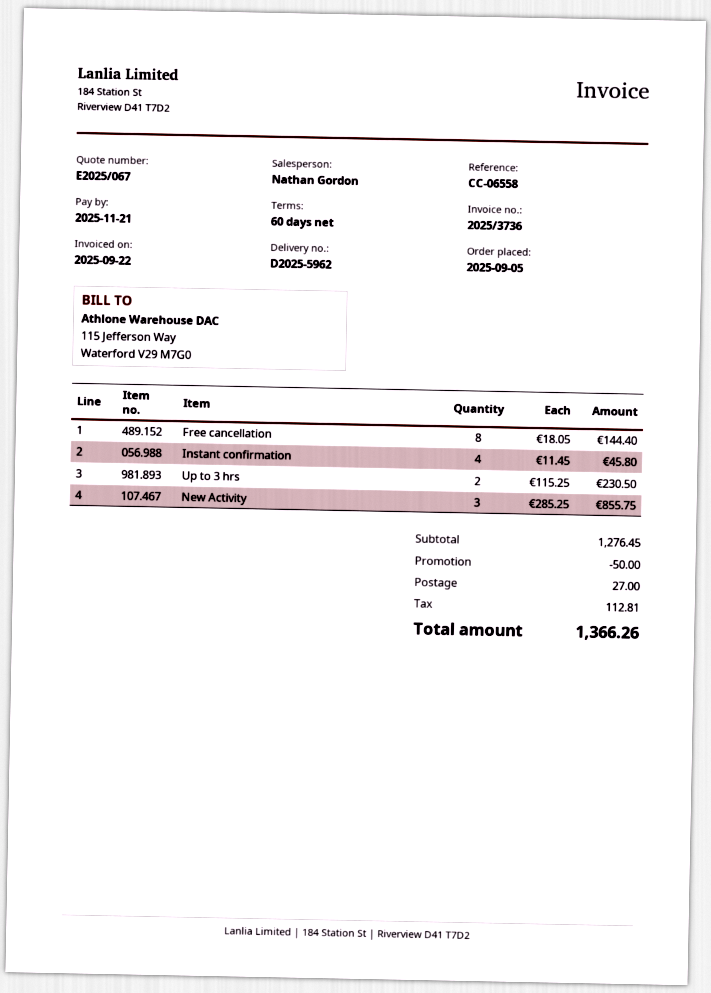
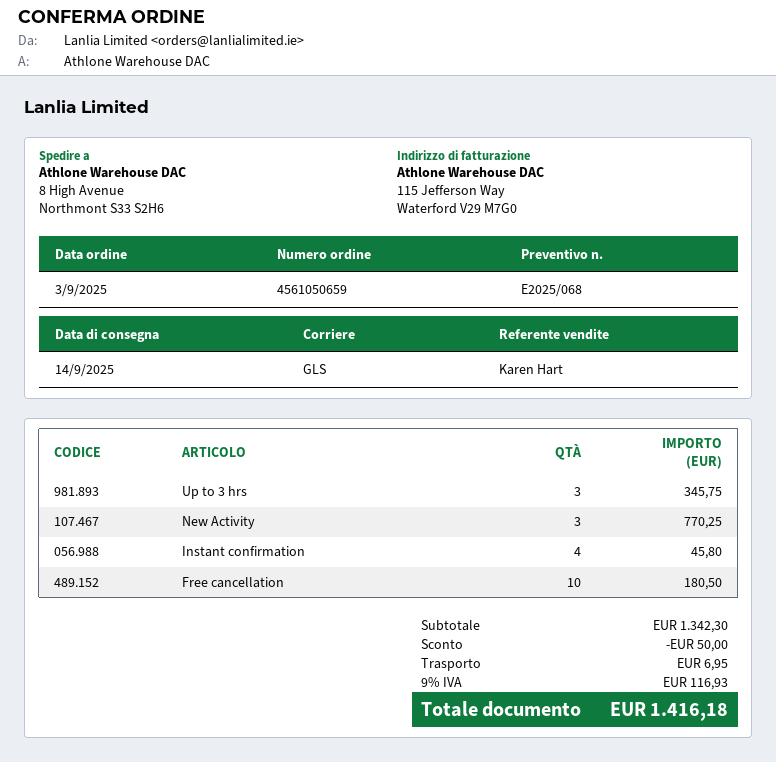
quote number: E2025/067 -> E2025/068
order date: 2025-09-05 -> 2025-09-03
sales rep: Nathan Gordon -> Karen Hart
Free cancellation: 8 for 144.40 -> 10 for 180.50
Up to 3 hrs: 2 for 230.50 -> 3 for 345.75
New Activity: 3 for 855.75 -> 3 for 770.25
subtotal: 1276.45 -> 1342.30
shipping: 27.00 -> 6.95
tax: 112.81 -> 116.93
total: 1366.26 -> 1416.18

